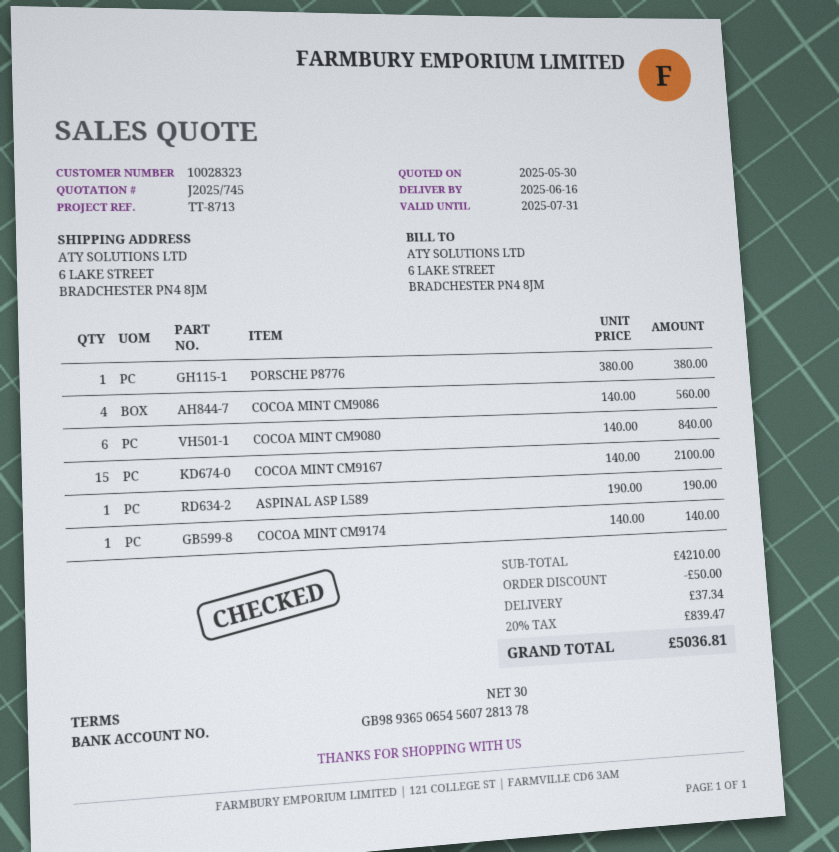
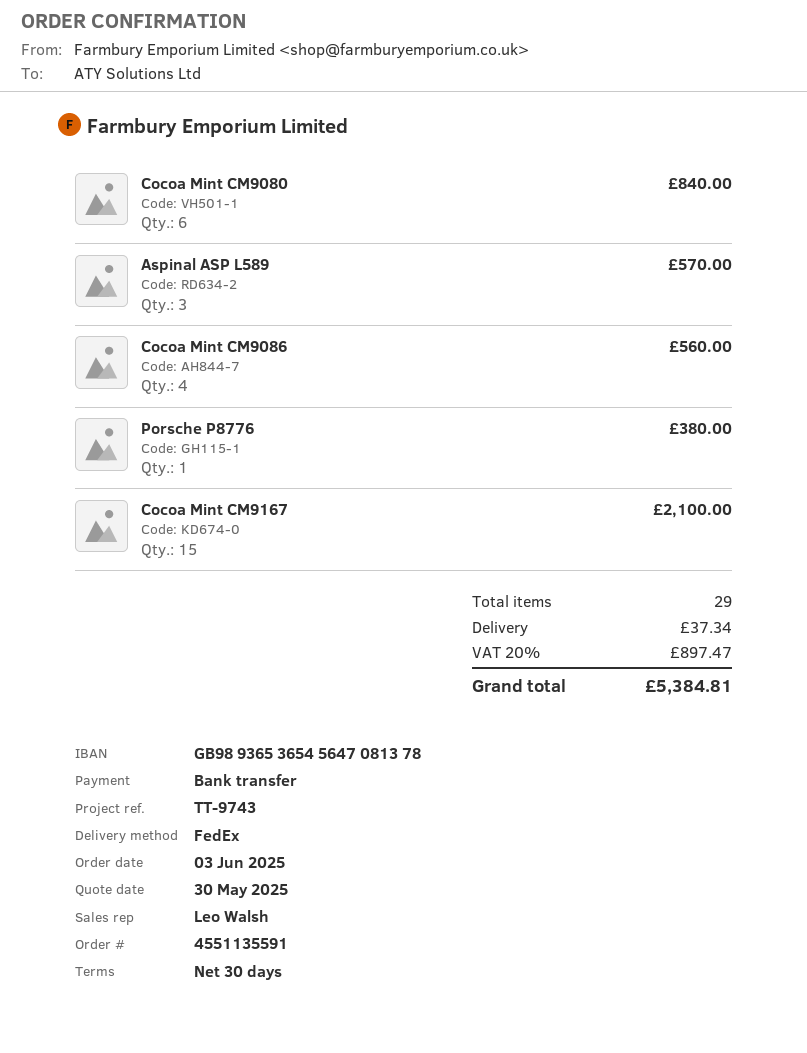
reference: TT-8713 -> TT-9743
bank account: GB98936506545607281378 -> GB98936536545647081378
ASPINAL ASP L589: 1 for 190.00 -> 3 for 570.00
COCOA MINT CM9174: 1 for 140.00 -> none
discount: 50.00 -> none
tax: 20% = 839.47 -> 20% = 897.47
total: 5036.81 -> 5384.81

